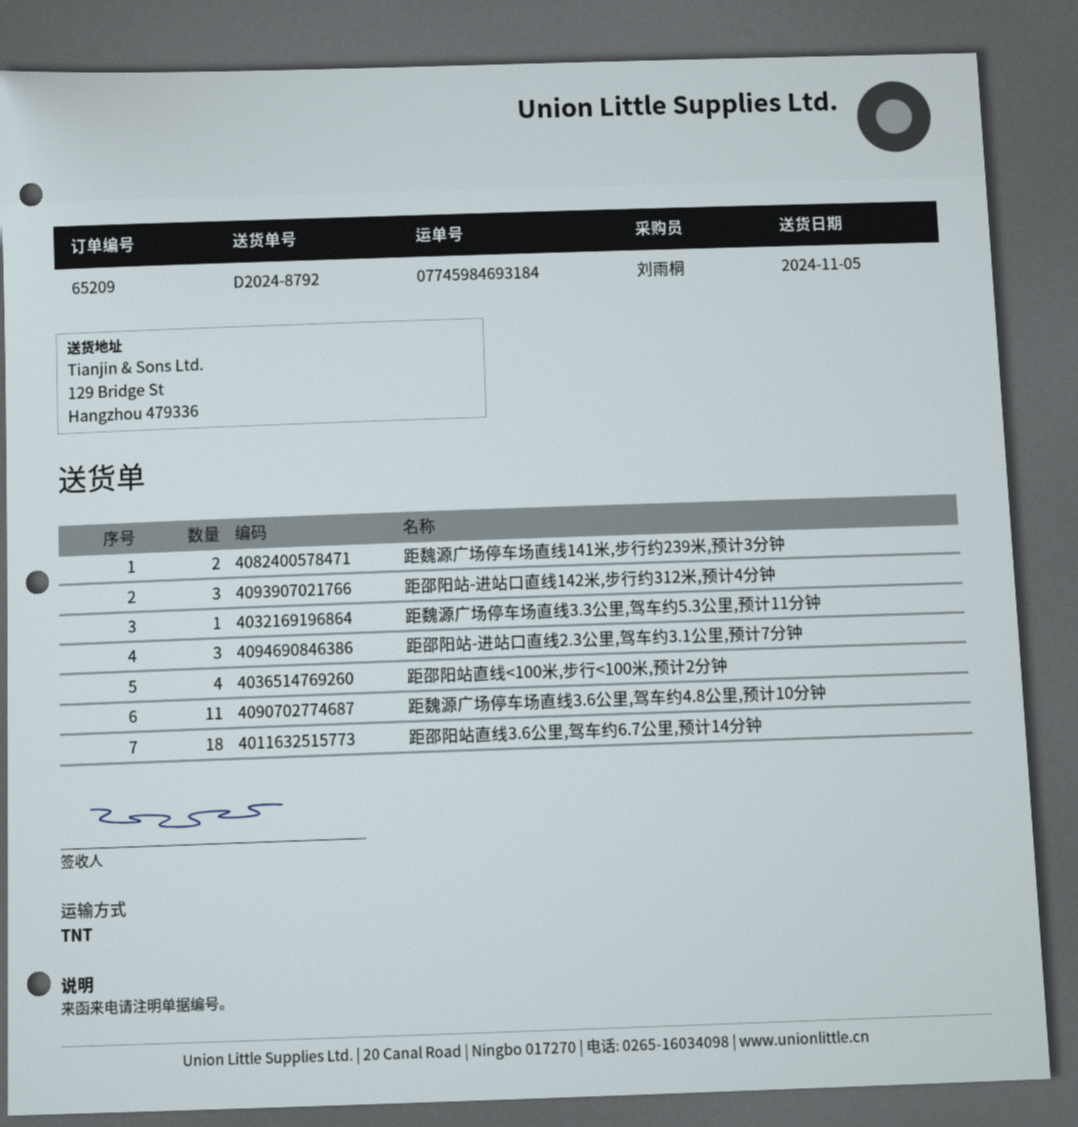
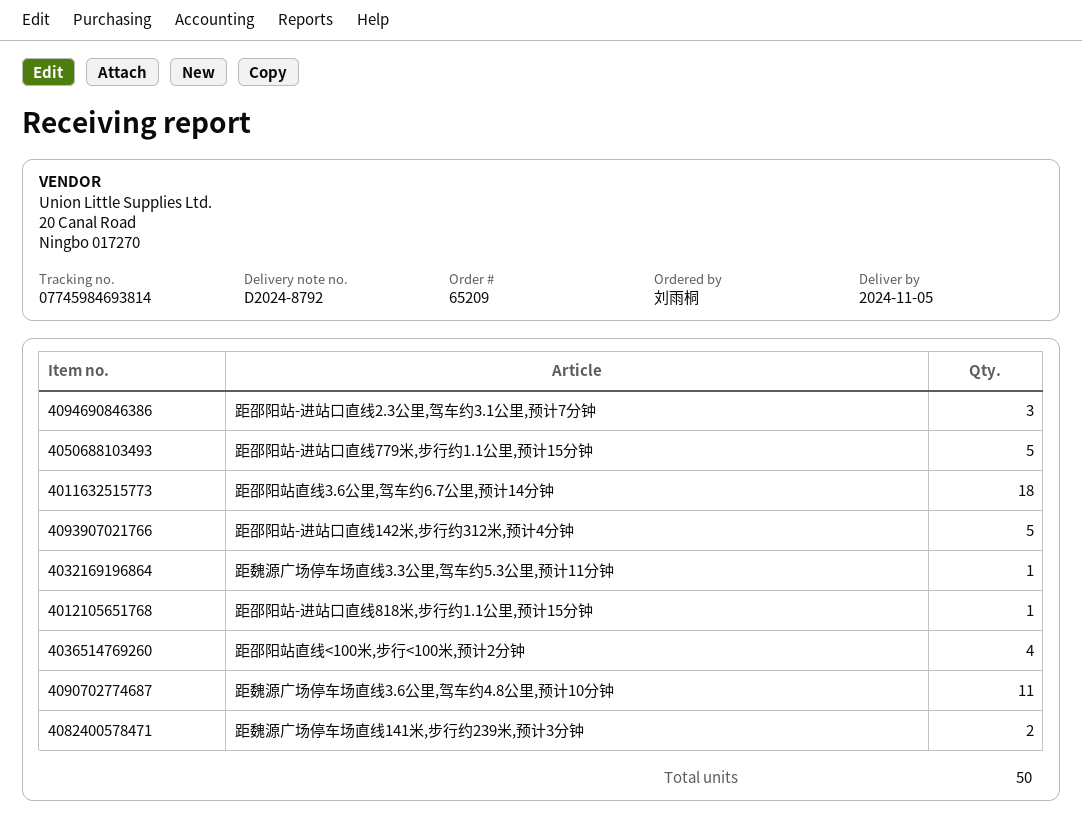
tracking number: 07745984693184 -> 07745984693814
距邵阳站-进站口直线142米,步行约312米,预计4分钟: 3 -> 5
距邵阳站-进站口直线779米,步行约1.1公里,预计15分钟: none -> 5
距邵阳站-进站口直线818米,步行约1.1公里,预计15分钟: none -> 1

